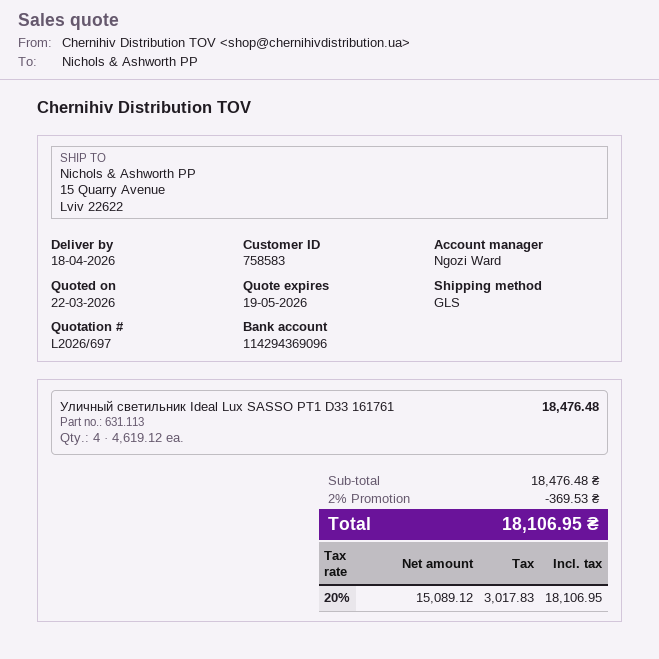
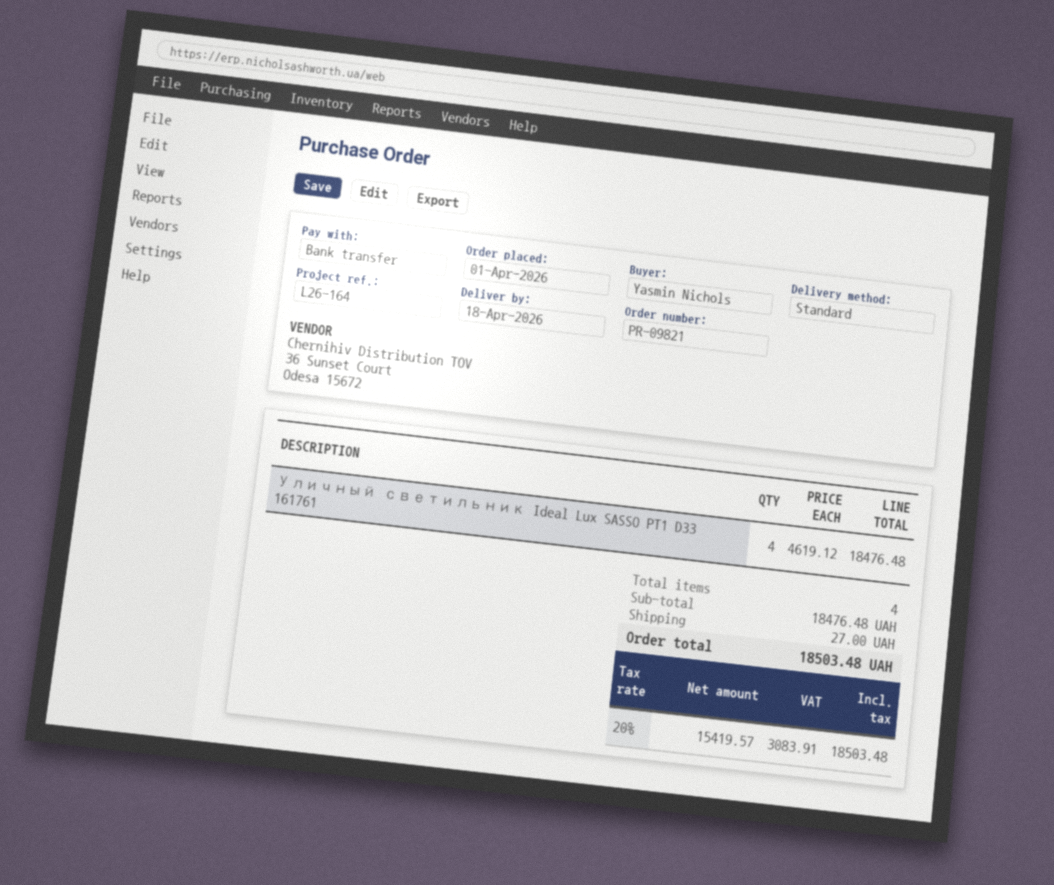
shipping method: GLS -> standard
discount: 2% = 369.53 -> none
shipping: none -> 27.00
net: 15089.12 -> 15419.57
tax: 20% = 3017.83 -> 20% = 3083.91
total: 18106.95 -> 18503.48

